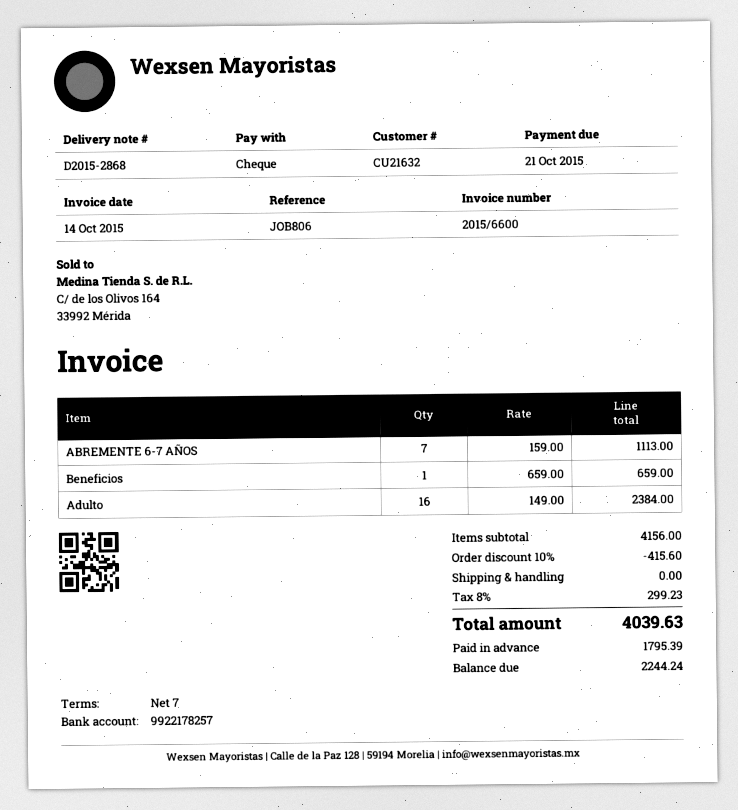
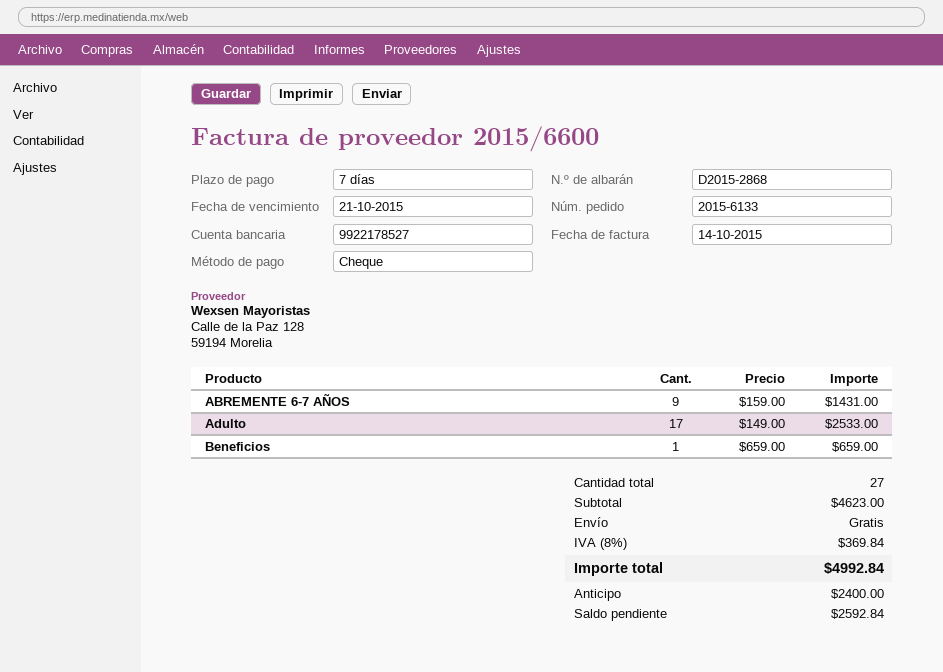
bank account: 9922178257 -> 9922178527
ABREMENTE 6-7 AÑOS: 7 x 159.00 = 1113.00 -> 9 x 159.00 = 1431.00
Adulto: 16 x 149.00 = 2384.00 -> 17 x 149.00 = 2533.00
subtotal: 4156.00 -> 4623.00
discount: 10% = 415.60 -> none
tax: 8% = 299.23 -> 8% = 369.84
total: 4039.63 -> 4992.84
deposit: 1795.39 -> 2400.00
balance: 2244.24 -> 2592.84

